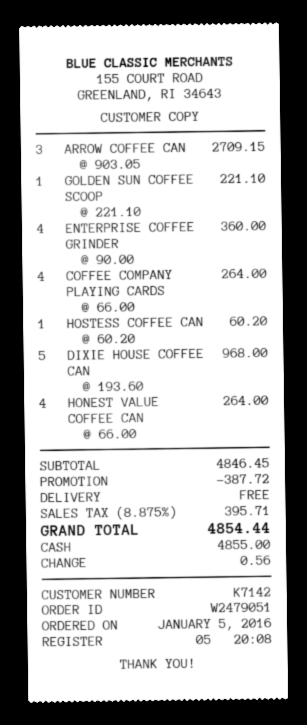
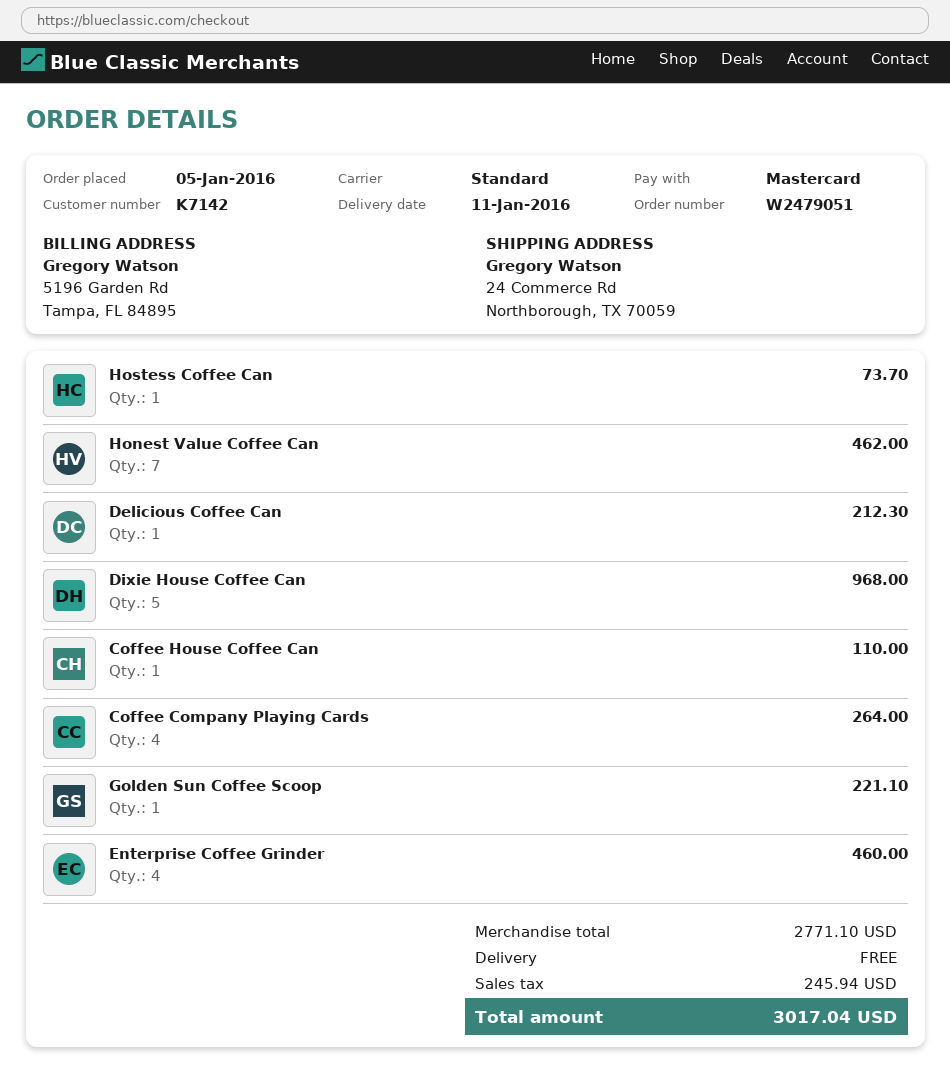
payment method: cash -> Mastercard
ARROW COFFEE CAN: 3 for 2709.15 -> none
ENTERPRISE COFFEE GRINDER: 4 for 360.00 -> 4 for 460.00
HOSTESS COFFEE CAN: 1 for 60.20 -> 1 for 73.70
HONEST VALUE COFFEE CAN: 4 for 264.00 -> 7 for 462.00
Delicious Coffee Can: none -> 1 for 212.30
Coffee House Coffee Can: none -> 1 for 110.00
subtotal: 4846.45 -> 2771.10
discount: 387.72 -> none
tax: 395.71 -> 245.94
total: 4854.44 -> 3017.04

